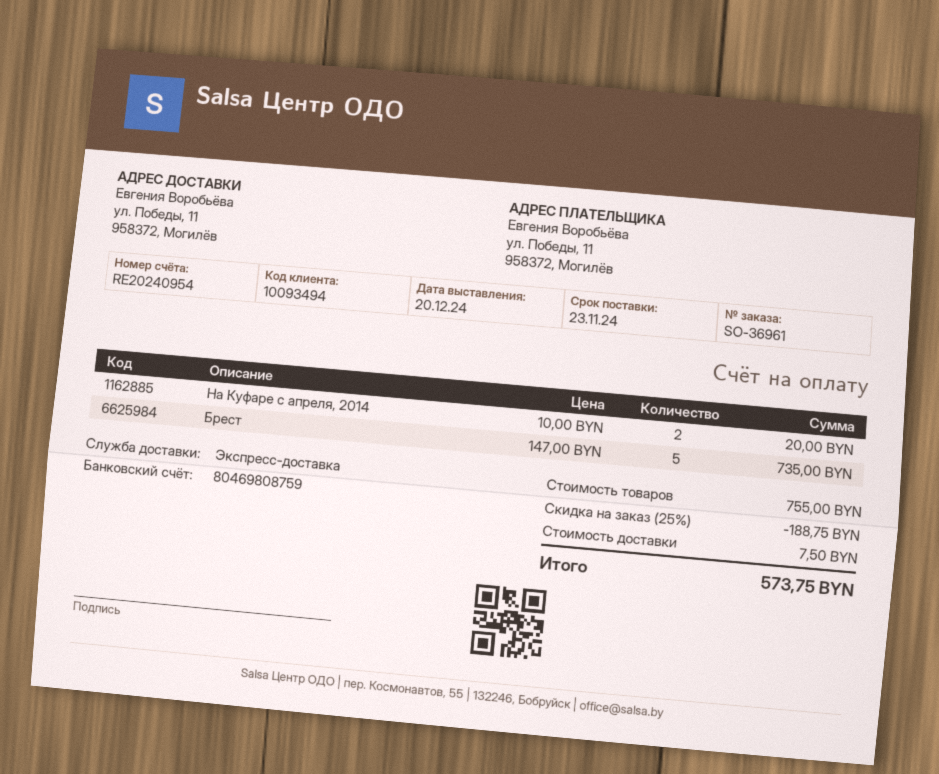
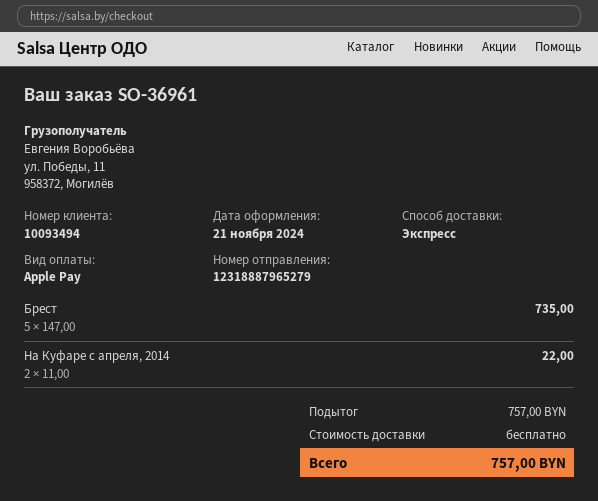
На Куфаре с апреля, 2014: 2 x 10.00 = 20.00 -> 2 x 11.00 = 22.00
subtotal: 755.00 -> 757.00
discount: 25% = 188.75 -> none
shipping: 7.50 -> 0.00
total: 573.75 -> 757.00

